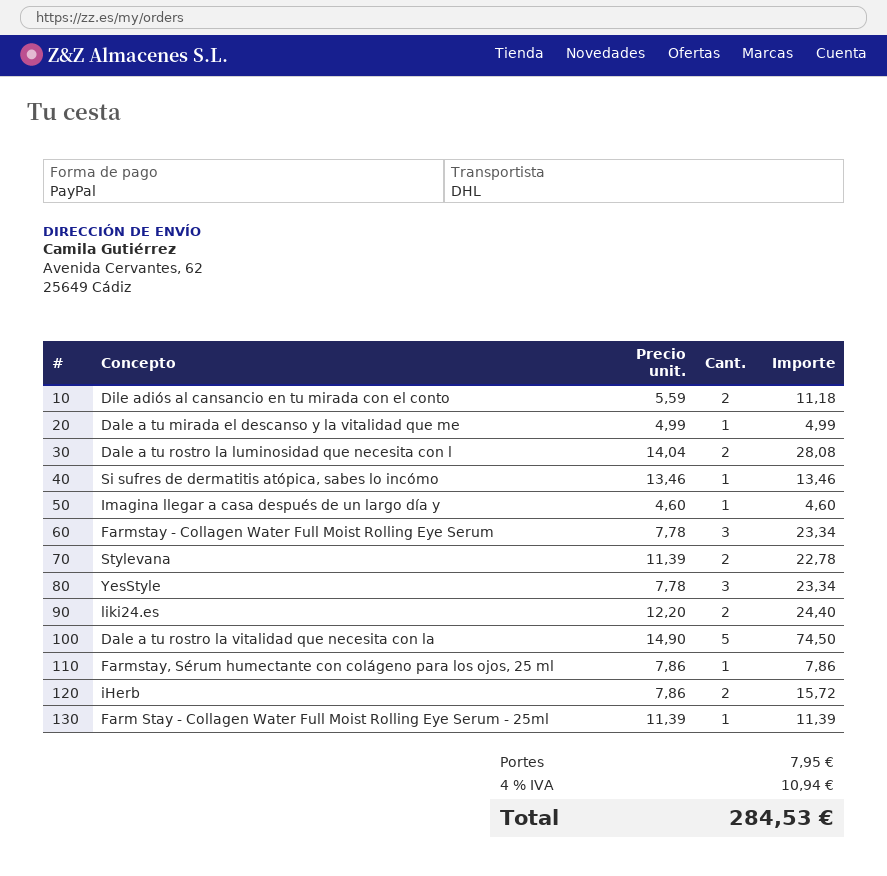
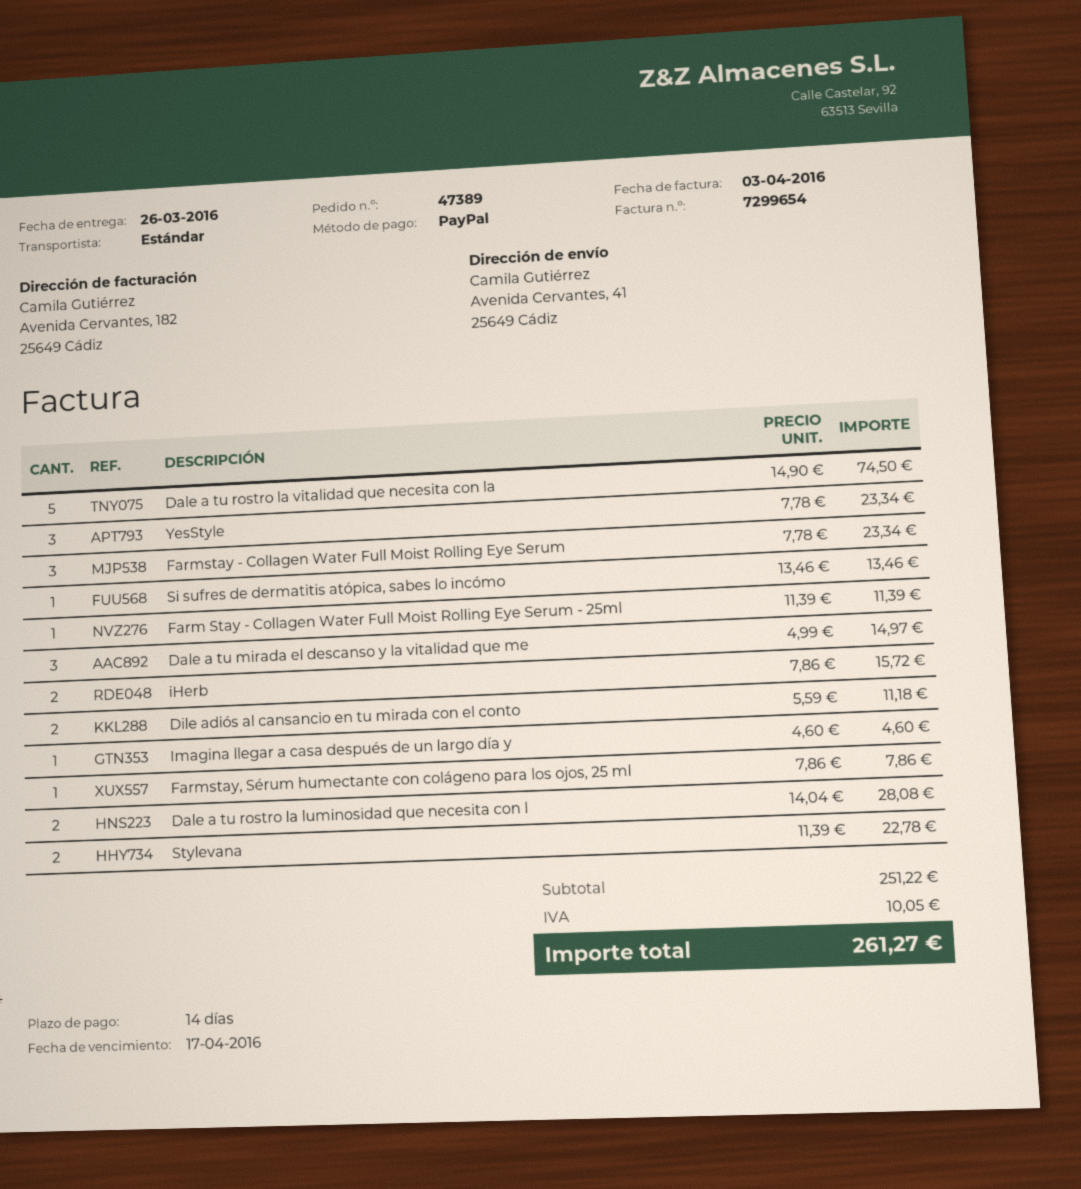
shipping method: DHL -> standard
ship to: Avenida Cervantes, 62, 25649 Cádiz -> Avenida Cervantes, 41, 25649 Cádiz
Dale a tu mirada el descanso y la vitalidad que me: 1 x 4.99 = 4.99 -> 3 x 4.99 = 14.97
liki24.es: 2 x 12.20 = 24.40 -> none
shipping: 7.95 -> none
tax: 10.94 -> 10.05
total: 284.53 -> 261.27

